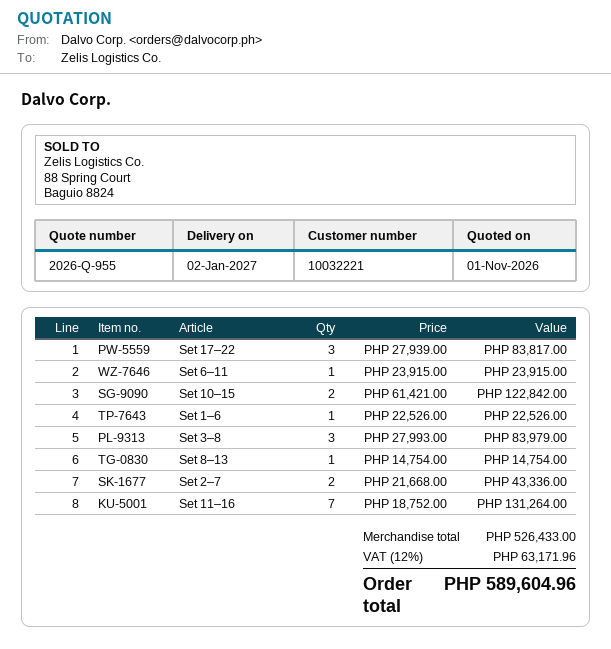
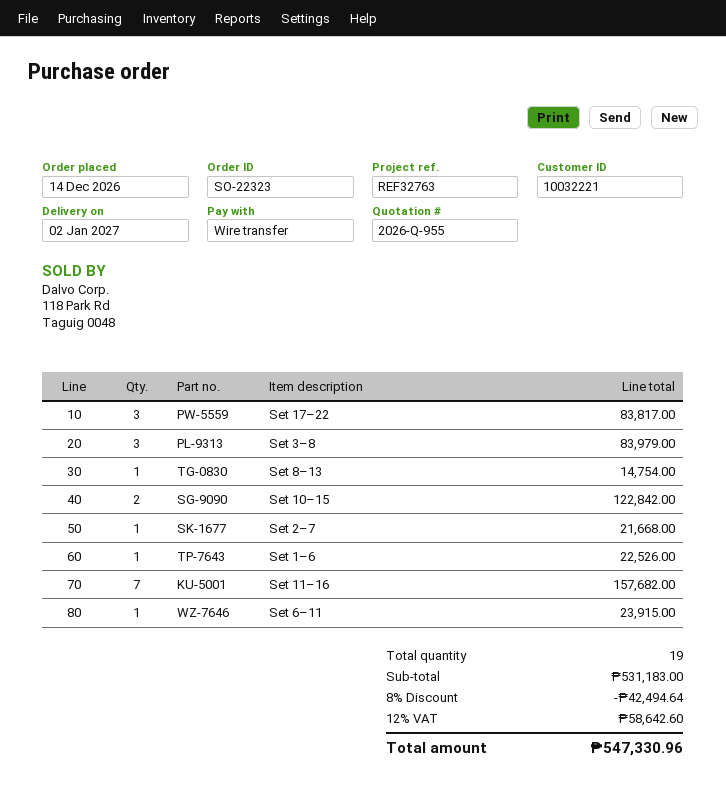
Set 2–7: 2 for 43336.00 -> 1 for 21668.00
Set 11–16: 7 for 131264.00 -> 7 for 157682.00
subtotal: 526433.00 -> 531183.00
discount: none -> 8% = 42494.64
tax: 12% = 63171.96 -> 12% = 58642.60
total: 589604.96 -> 547330.96

